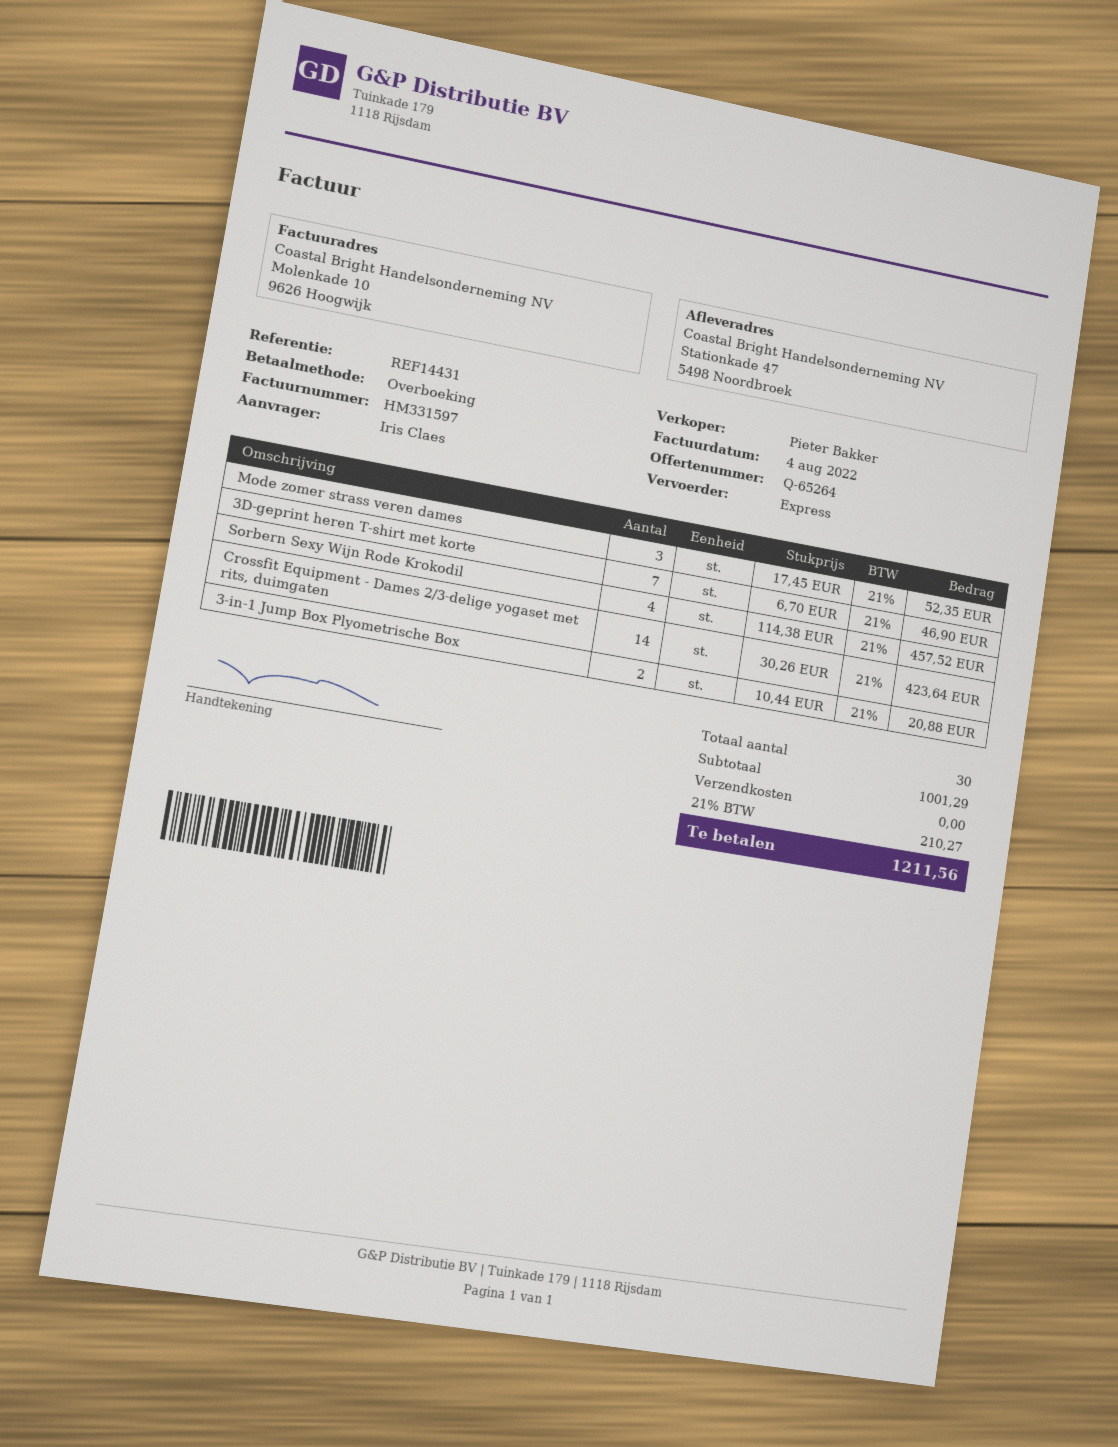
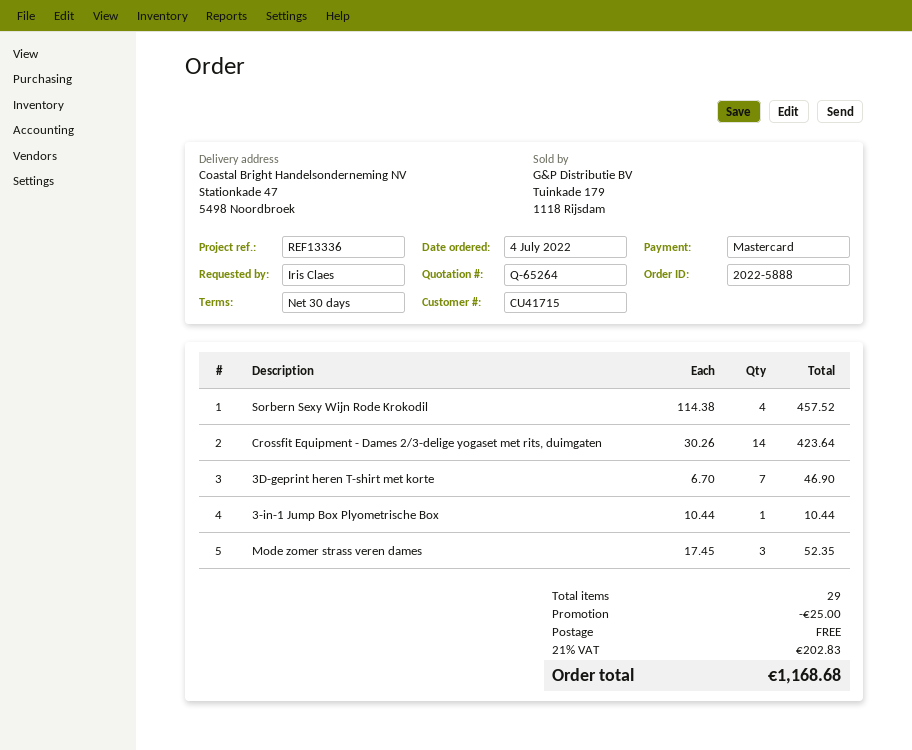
reference: REF14431 -> REF13336
payment method: bank transfer -> Mastercard
3-in-1 Jump Box Plyometrische Box: 2 x 10.44 = 20.88 -> 1 x 10.44 = 10.44
total quantity: 30 -> 29
discount: none -> 25.00
tax: 21% = 210.27 -> 21% = 202.83
total: 1211.56 -> 1168.68

